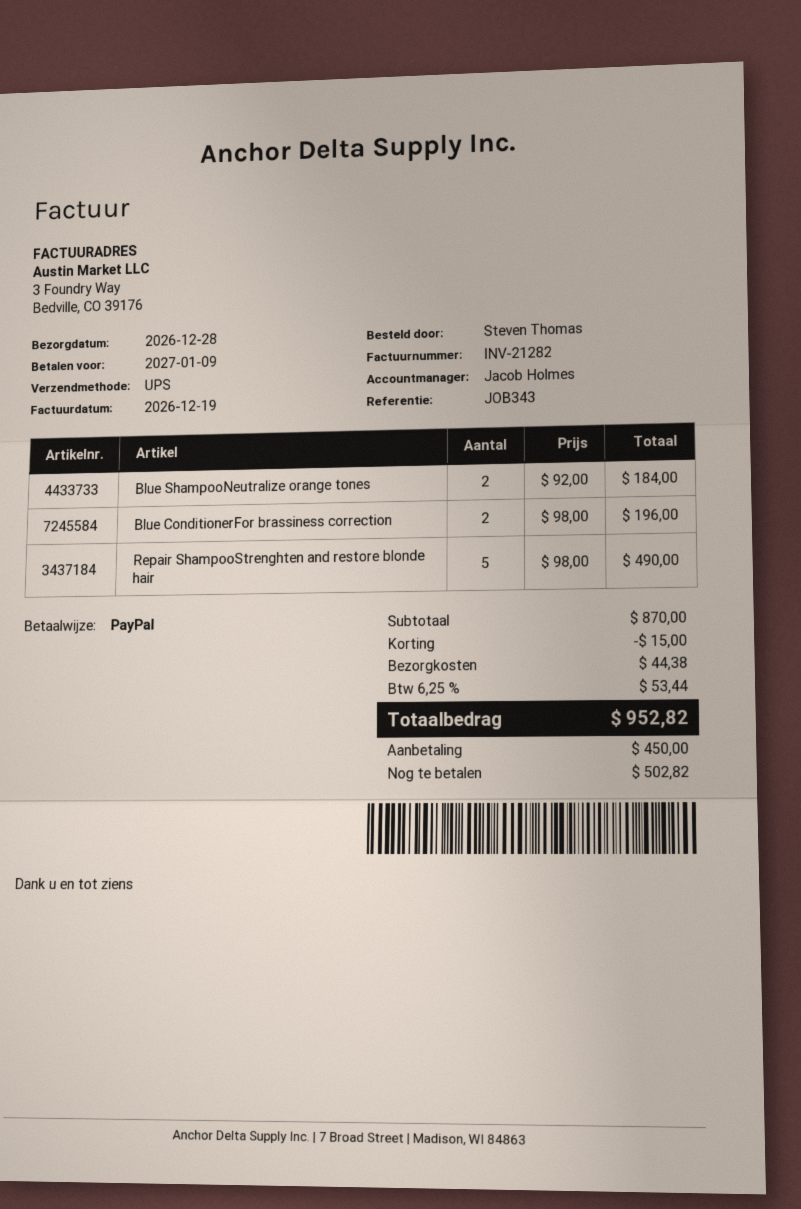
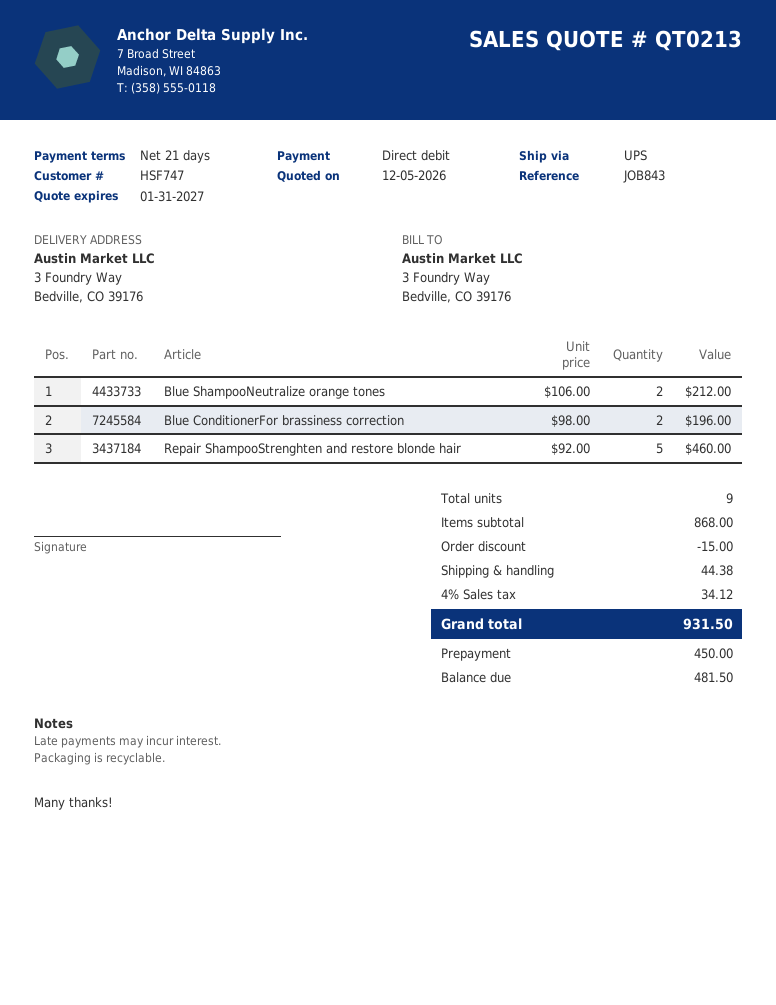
reference: JOB343 -> JOB843
payment method: PayPal -> direct debit
Blue ShampooNeutralize orange tones: 2 x 92.00 = 184.00 -> 2 x 106.00 = 212.00
Repair ShampooStrenghten and restore blonde hair: 5 x 98.00 = 490.00 -> 5 x 92.00 = 460.00
subtotal: 870.00 -> 868.00
tax: 6.25% = 53.44 -> 4% = 34.12
total: 952.82 -> 931.50
balance: 502.82 -> 481.50

